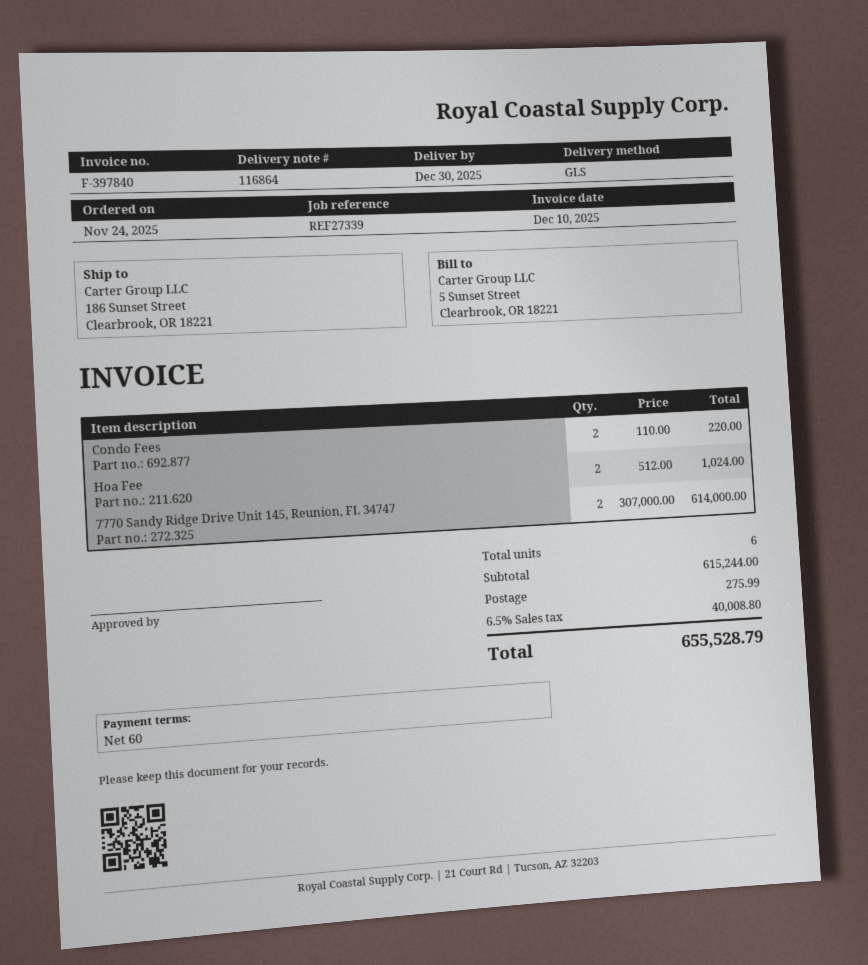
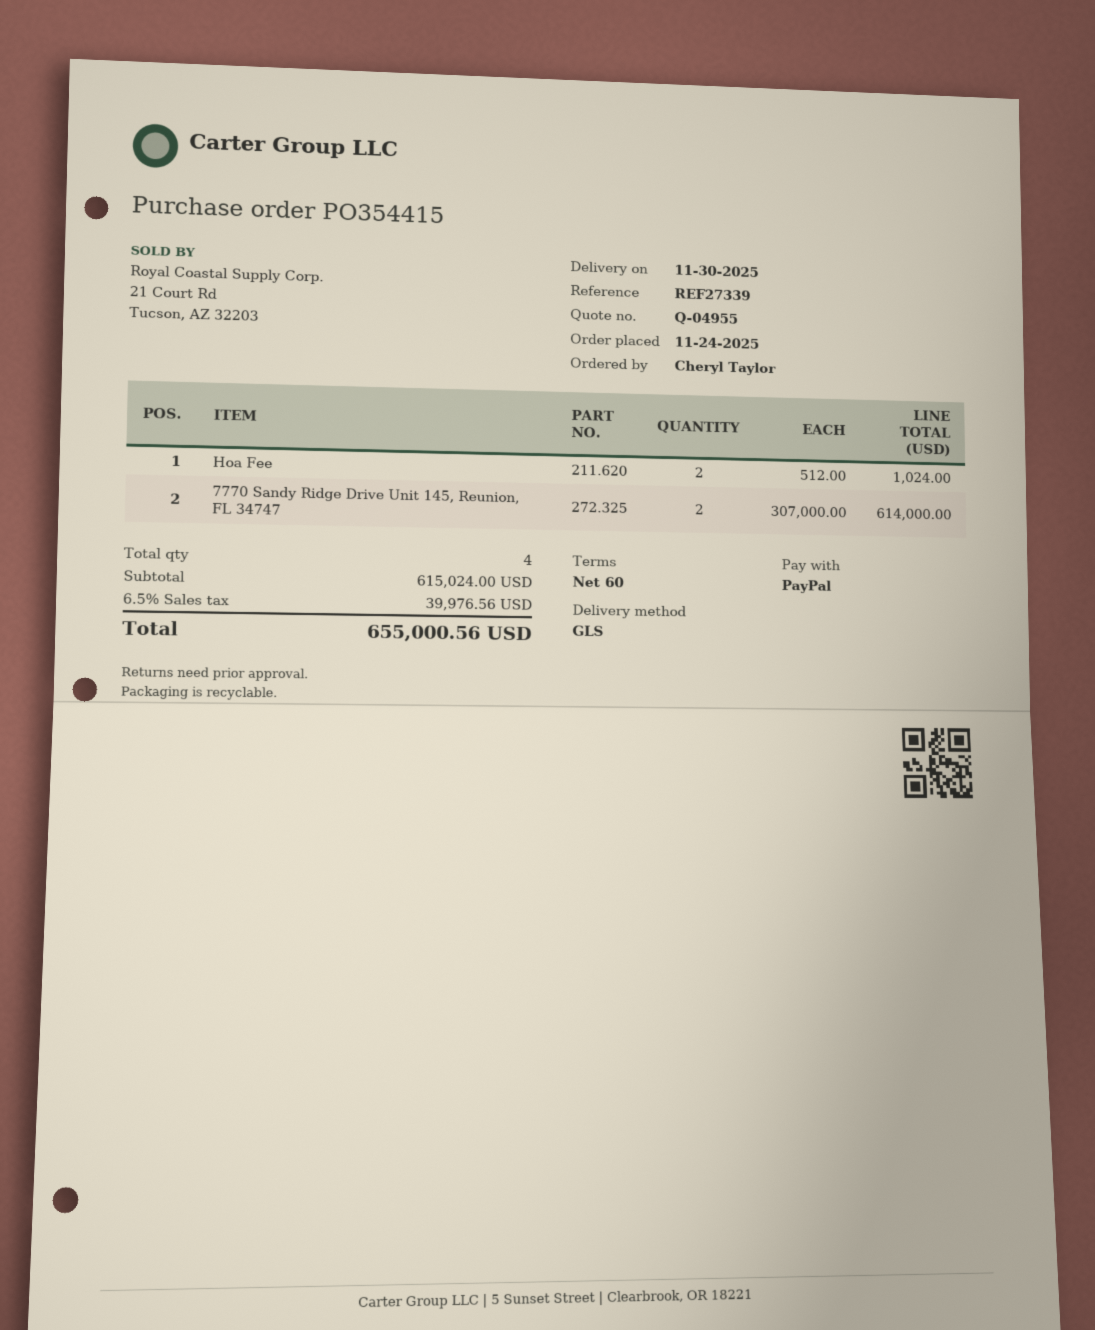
delivery date: 2025-12-30 -> 2025-11-30
Condo Fees: 2 x 110.00 = 220.00 -> none
total quantity: 6 -> 4
subtotal: 615244.00 -> 615024.00
shipping: 275.99 -> none
tax: 6.5% = 40008.80 -> 6.5% = 39976.56
total: 655528.79 -> 655000.56

